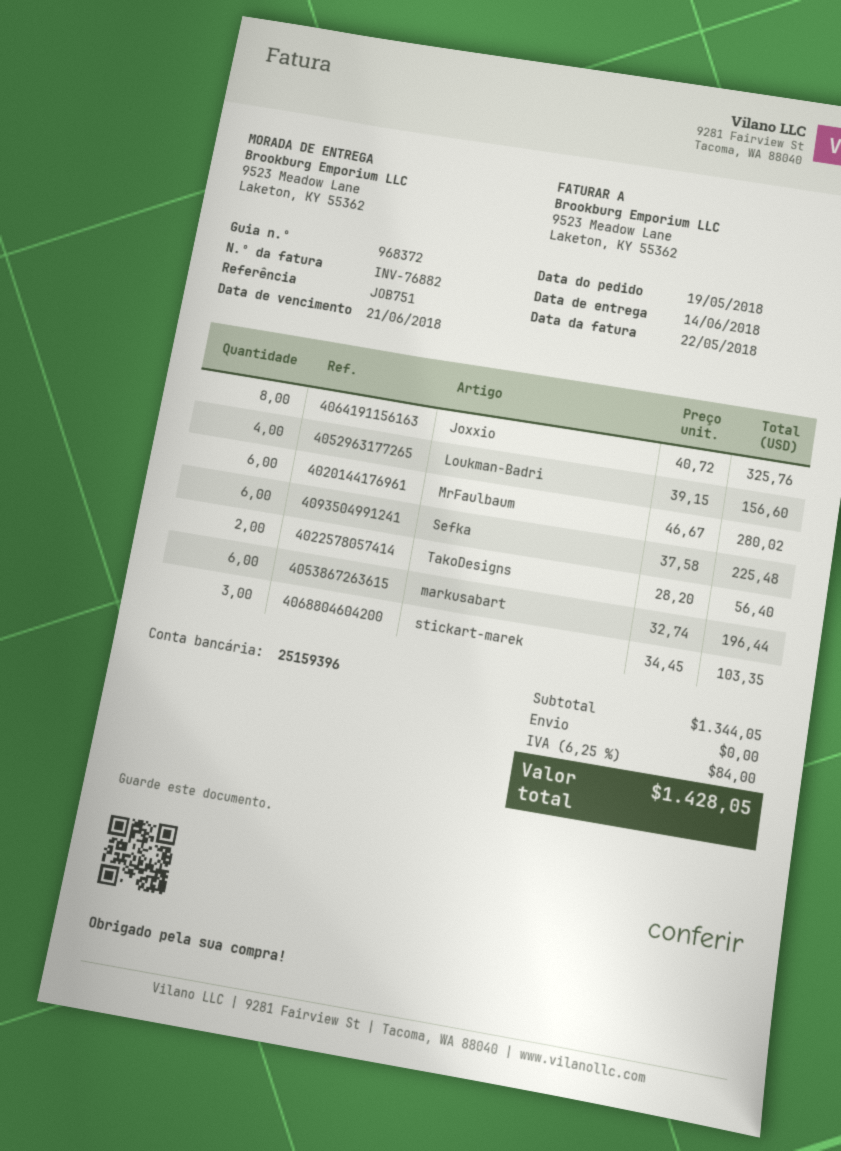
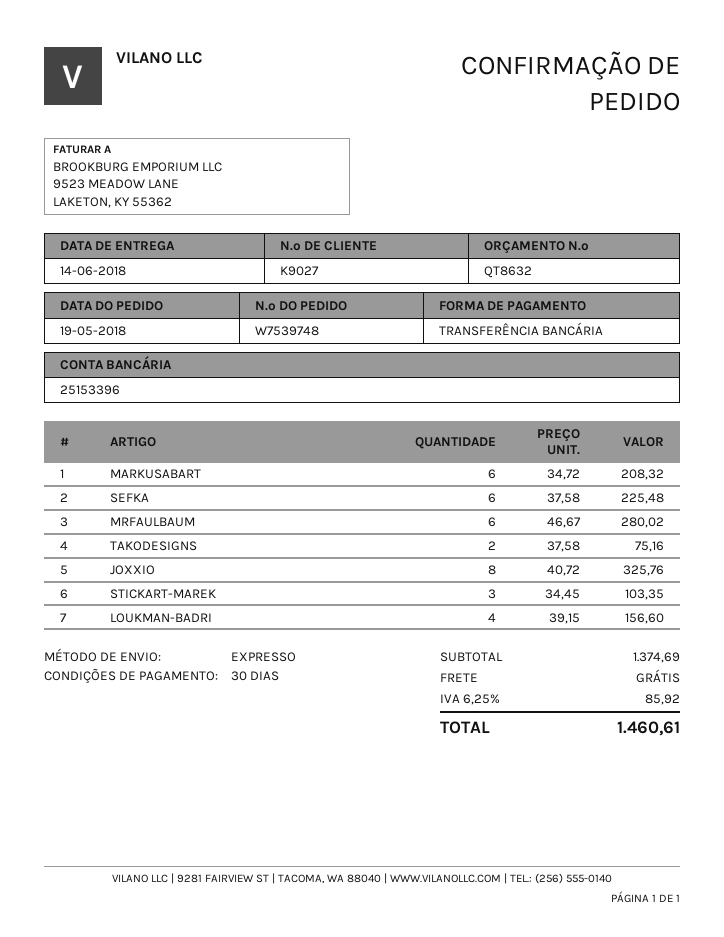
bank account: 25159396 -> 25153396
TakoDesigns: 2 x 28.20 = 56.40 -> 2 x 37.58 = 75.16
markusabart: 6 x 32.74 = 196.44 -> 6 x 34.72 = 208.32
subtotal: 1344.05 -> 1374.69
tax: 6.25% = 84.00 -> 6.25% = 85.92
total: 1428.05 -> 1460.61

